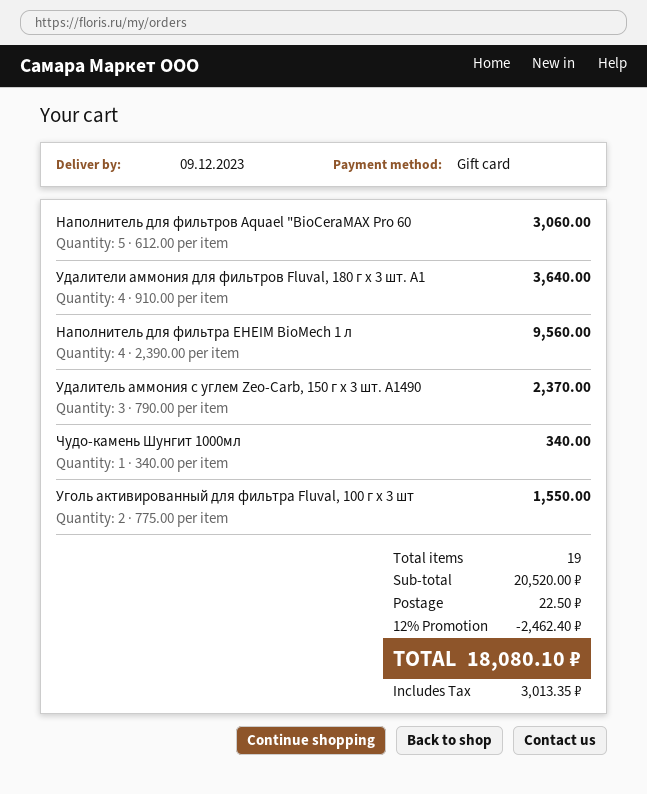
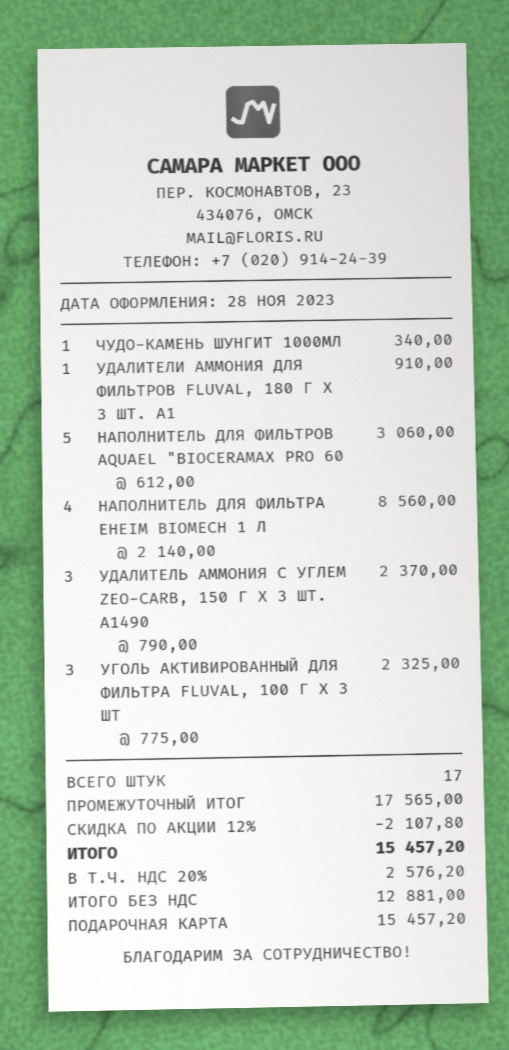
Удалители аммония для фильтров Fluval, 180 г х 3 шт. A1: 4 x 910.00 = 3640.00 -> 1 x 910.00 = 910.00
Наполнитель для фильтра EHEIM BioMech 1 л: 4 x 2390.00 = 9560.00 -> 4 x 2140.00 = 8560.00
Уголь активированный для фильтра Fluval, 100 г х 3 шт: 2 x 775.00 = 1550.00 -> 3 x 775.00 = 2325.00
total quantity: 19 -> 17
subtotal: 20520.00 -> 17565.00
discount: 12% = 2462.40 -> 12% = 2107.80
shipping: 22.50 -> none
tax: 3013.35 -> 2576.20
total: 18080.10 -> 15457.20

